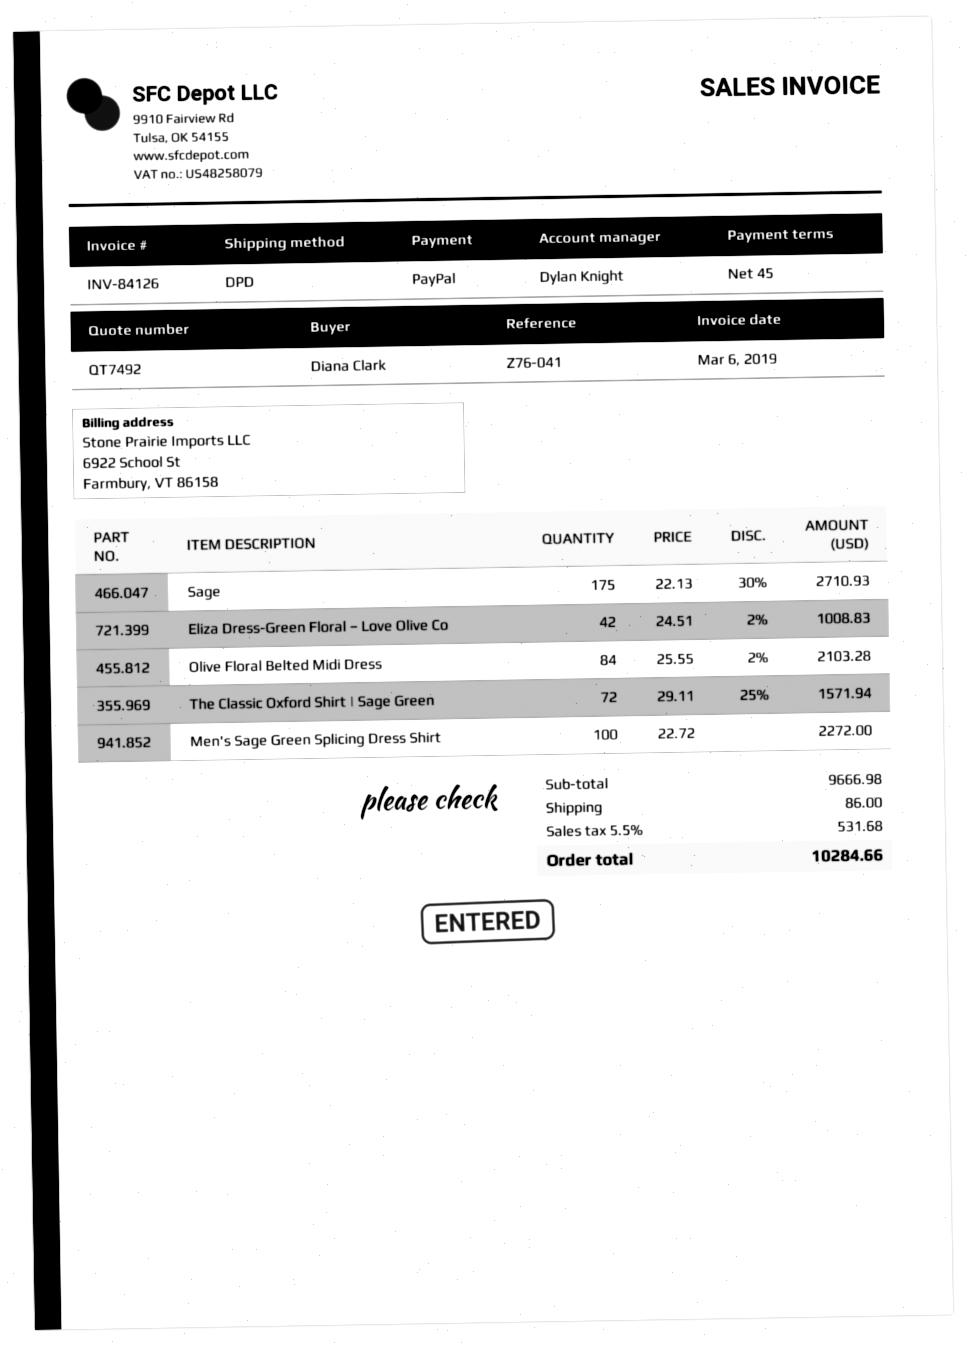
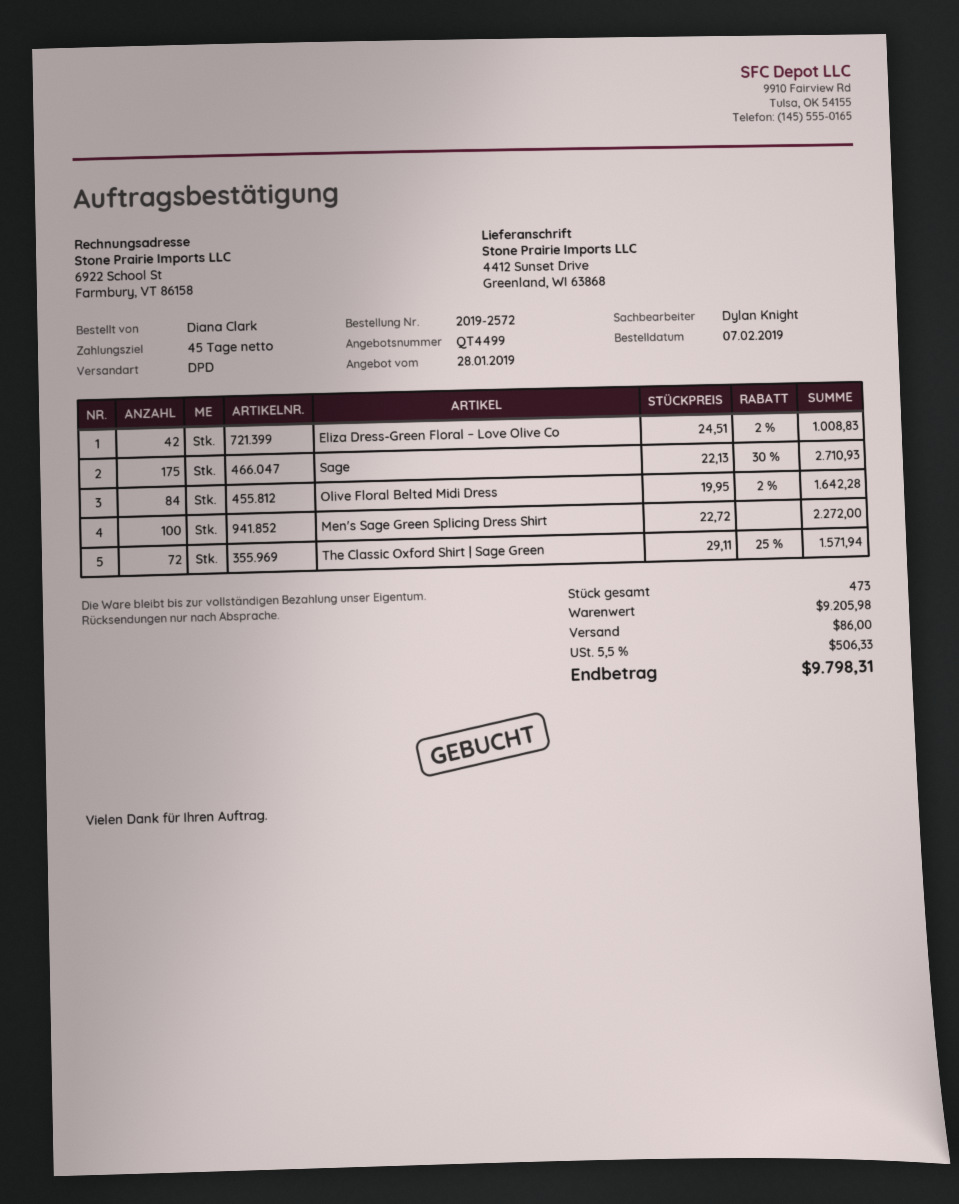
quote number: QT7492 -> QT4499
Olive Floral Belted Midi Dress: 84 x 25.55 - 2% = 2103.28 -> 84 x 19.95 - 2% = 1642.28
subtotal: 9666.98 -> 9205.98
tax: 5.5% = 531.68 -> 5.5% = 506.33
total: 10284.66 -> 9798.31

